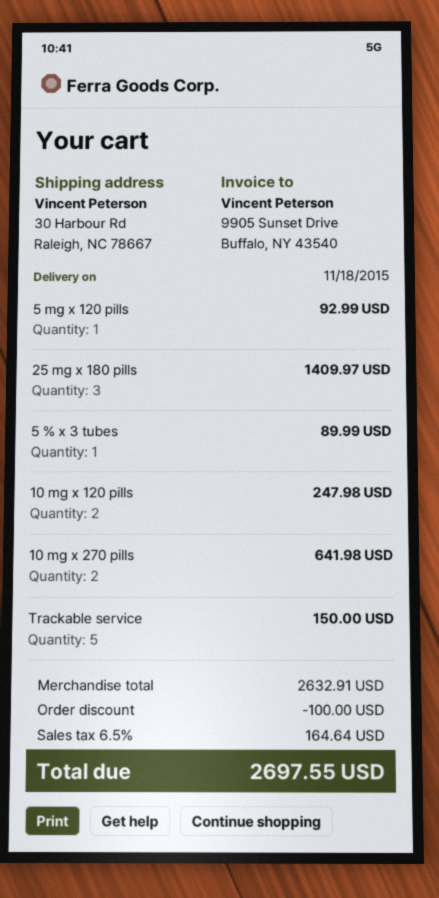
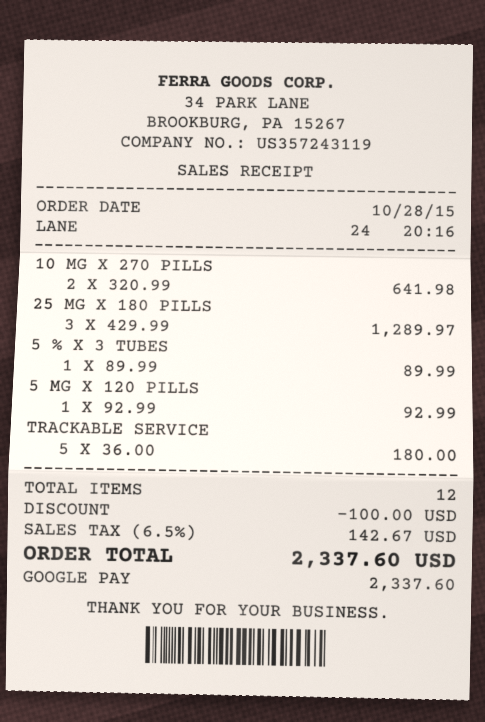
25 mg x 180 pills: 3 for 1409.97 -> 3 for 1289.97
10 mg x 120 pills: 2 for 247.98 -> none
Trackable service: 5 for 150.00 -> 5 for 180.00
tax: 6.5% = 164.64 -> 6.5% = 142.67
total: 2697.55 -> 2337.60

